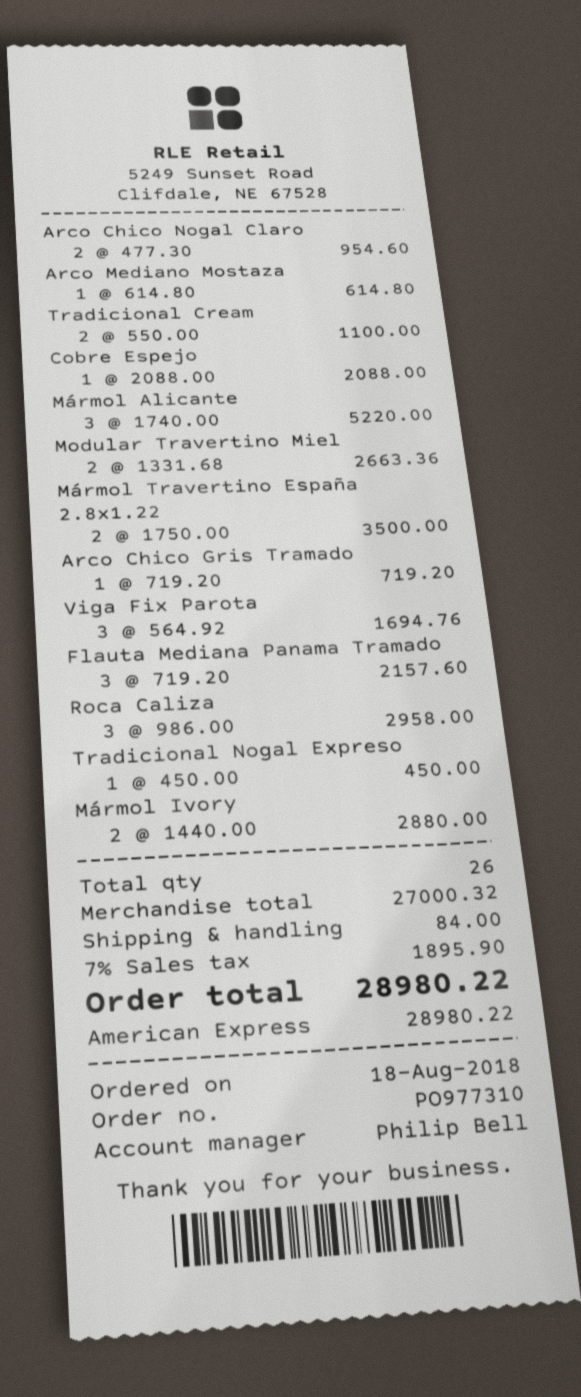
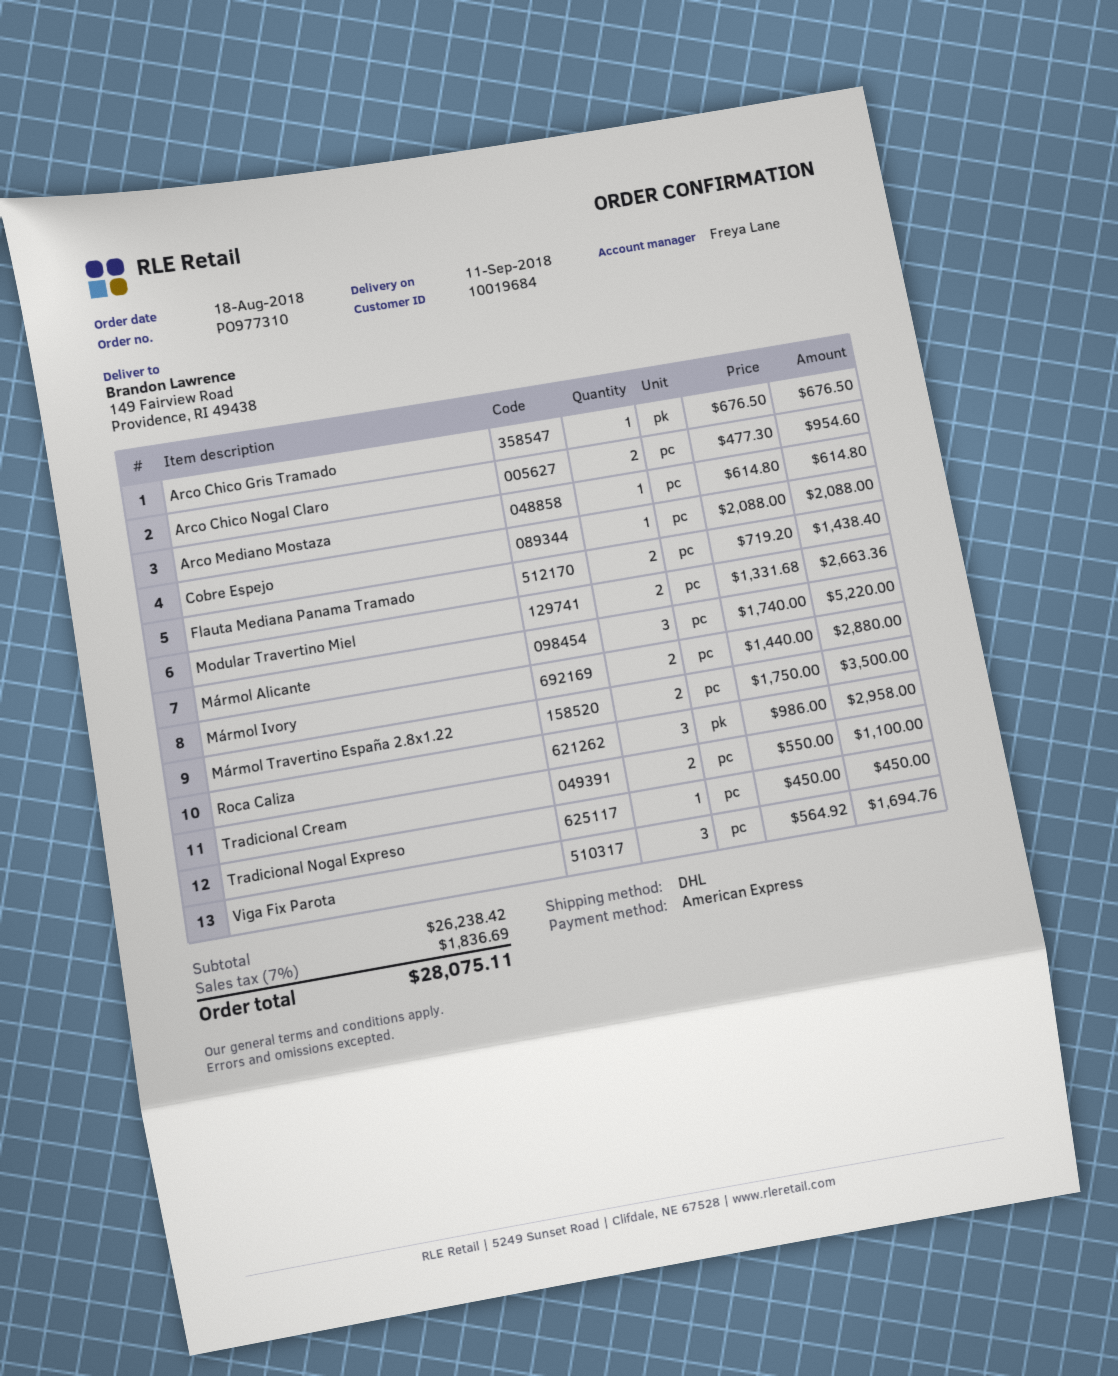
sales rep: Philip Bell -> Freya Lane
Arco Chico Gris Tramado: 1 x 719.20 = 719.20 -> 1 x 676.50 = 676.50
Flauta Mediana Panama Tramado: 3 x 719.20 = 2157.60 -> 2 x 719.20 = 1438.40
subtotal: 27000.32 -> 26238.42
shipping: 84.00 -> none
tax: 7% = 1895.90 -> 7% = 1836.69
total: 28980.22 -> 28075.11

